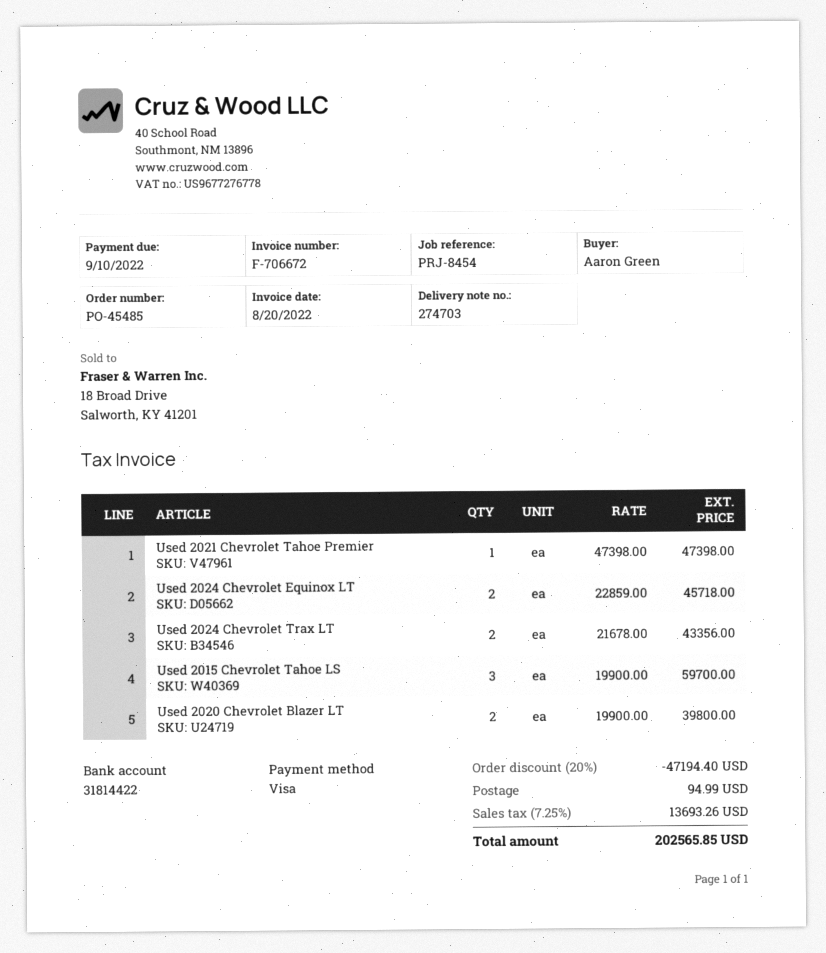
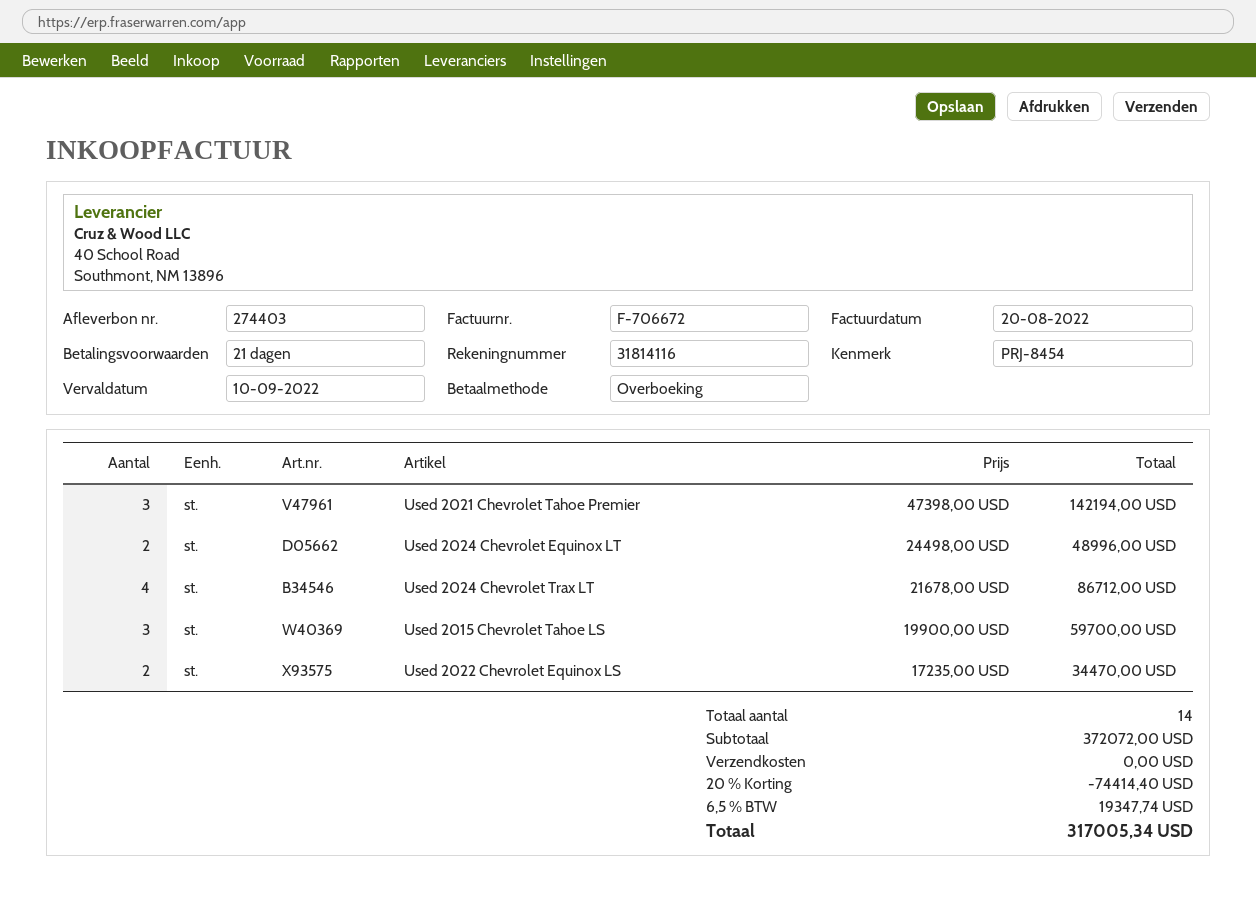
delivery note number: 274703 -> 274403
payment method: Visa -> bank transfer
bank account: 31814422 -> 31814116
Used 2021 Chevrolet Tahoe Premier: 1 x 47398.00 = 47398.00 -> 3 x 47398.00 = 142194.00
Used 2024 Chevrolet Equinox LT: 2 x 22859.00 = 45718.00 -> 2 x 24498.00 = 48996.00
Used 2024 Chevrolet Trax LT: 2 x 21678.00 = 43356.00 -> 4 x 21678.00 = 86712.00
Used 2020 Chevrolet Blazer LT: 2 x 19900.00 = 39800.00 -> none
Used 2022 Chevrolet Equinox LS: none -> 2 x 17235.00 = 34470.00
discount: 20% = 47194.40 -> 20% = 74414.40
shipping: 94.99 -> 0.00
tax: 7.25% = 13693.26 -> 6.5% = 19347.74
total: 202565.85 -> 317005.34

